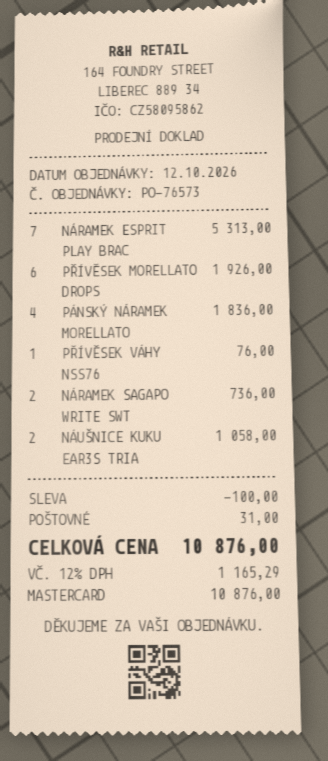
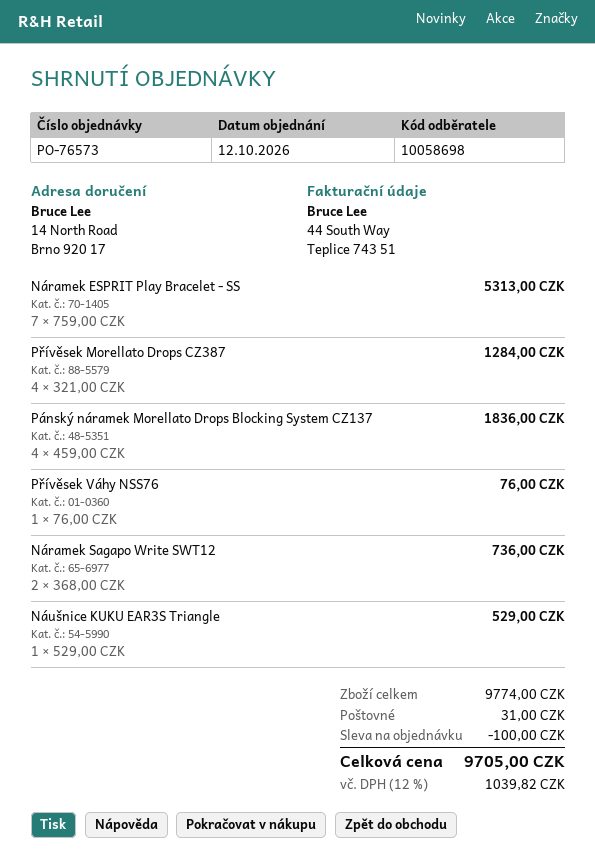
PŘÍVĚSEK MORELLATO DROPS: 6 for 1926.00 -> 4 for 1284.00
NÁUŠNICE KUKU EAR3S TRIA: 2 for 1058.00 -> 1 for 529.00
tax: 12% = 1165.29 -> 12% = 1039.82
total: 10876.00 -> 9705.00

